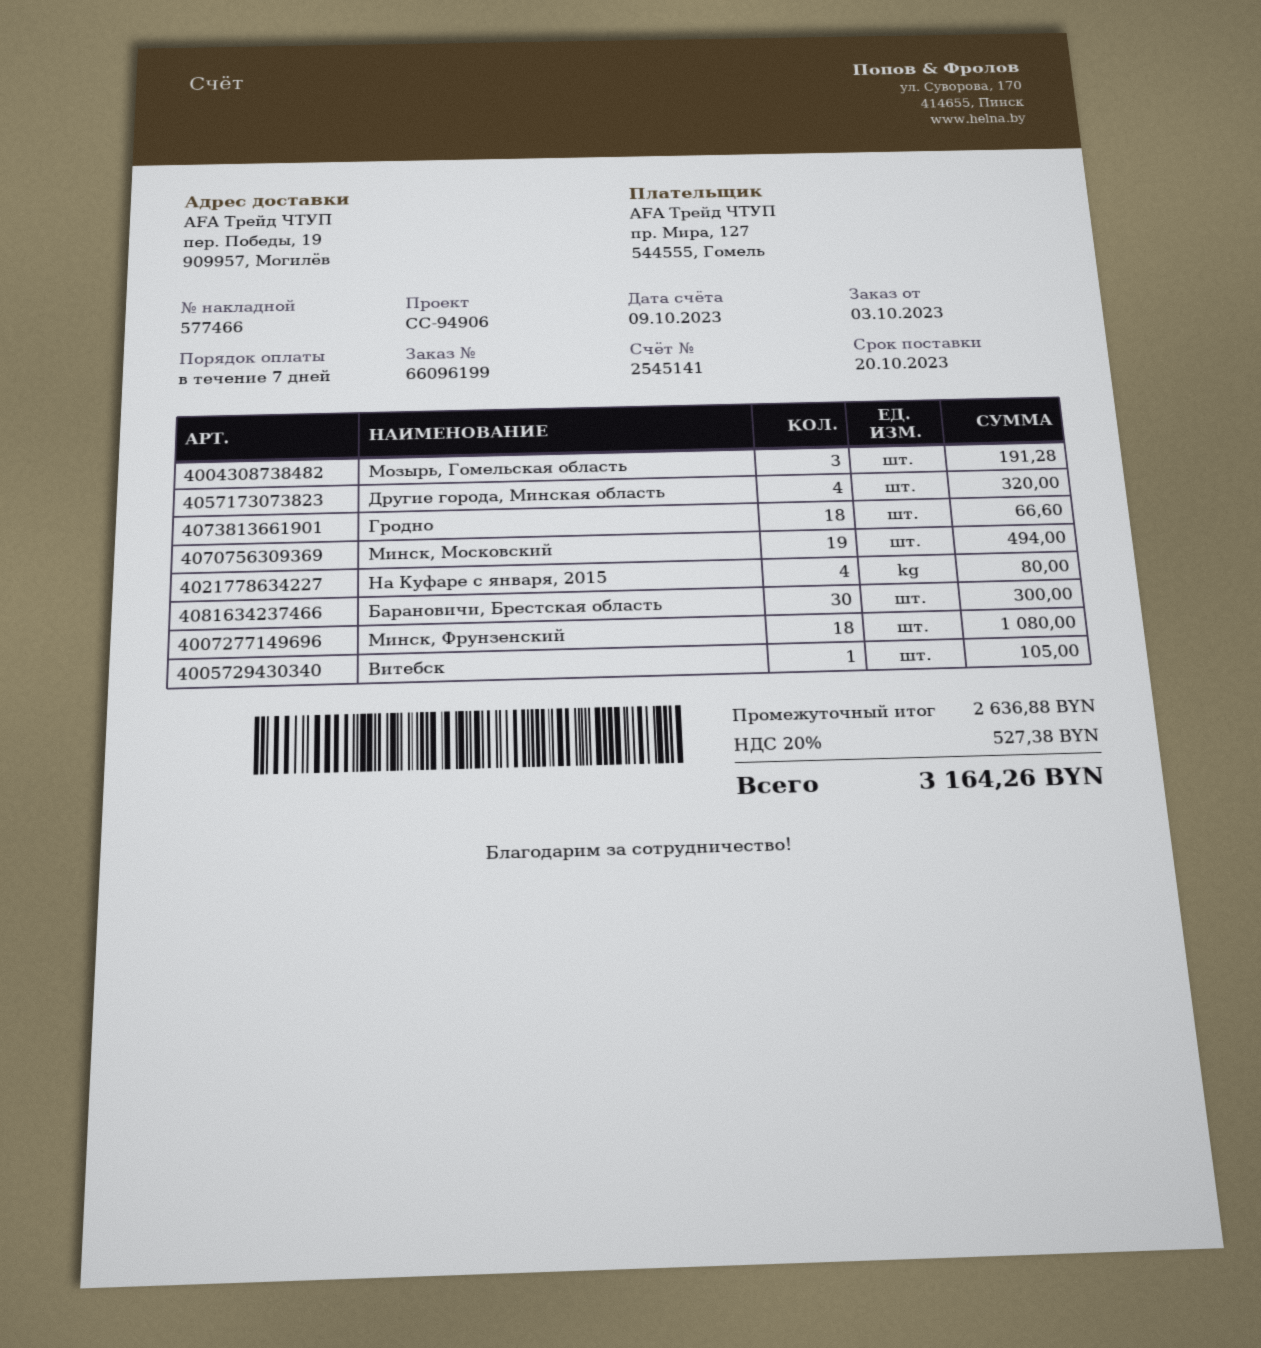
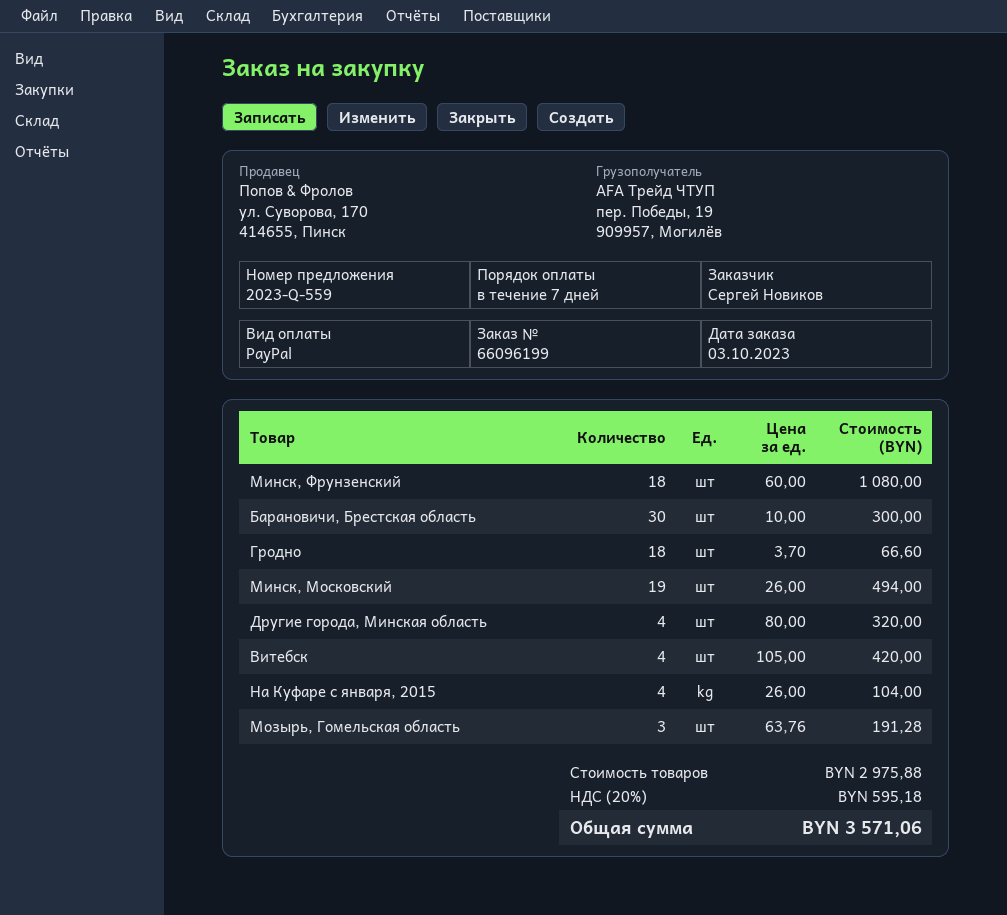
На Куфаре с января, 2015: 4 for 80.00 -> 4 for 104.00
Витебск: 1 for 105.00 -> 4 for 420.00
subtotal: 2636.88 -> 2975.88
tax: 20% = 527.38 -> 20% = 595.18
total: 3164.26 -> 3571.06

